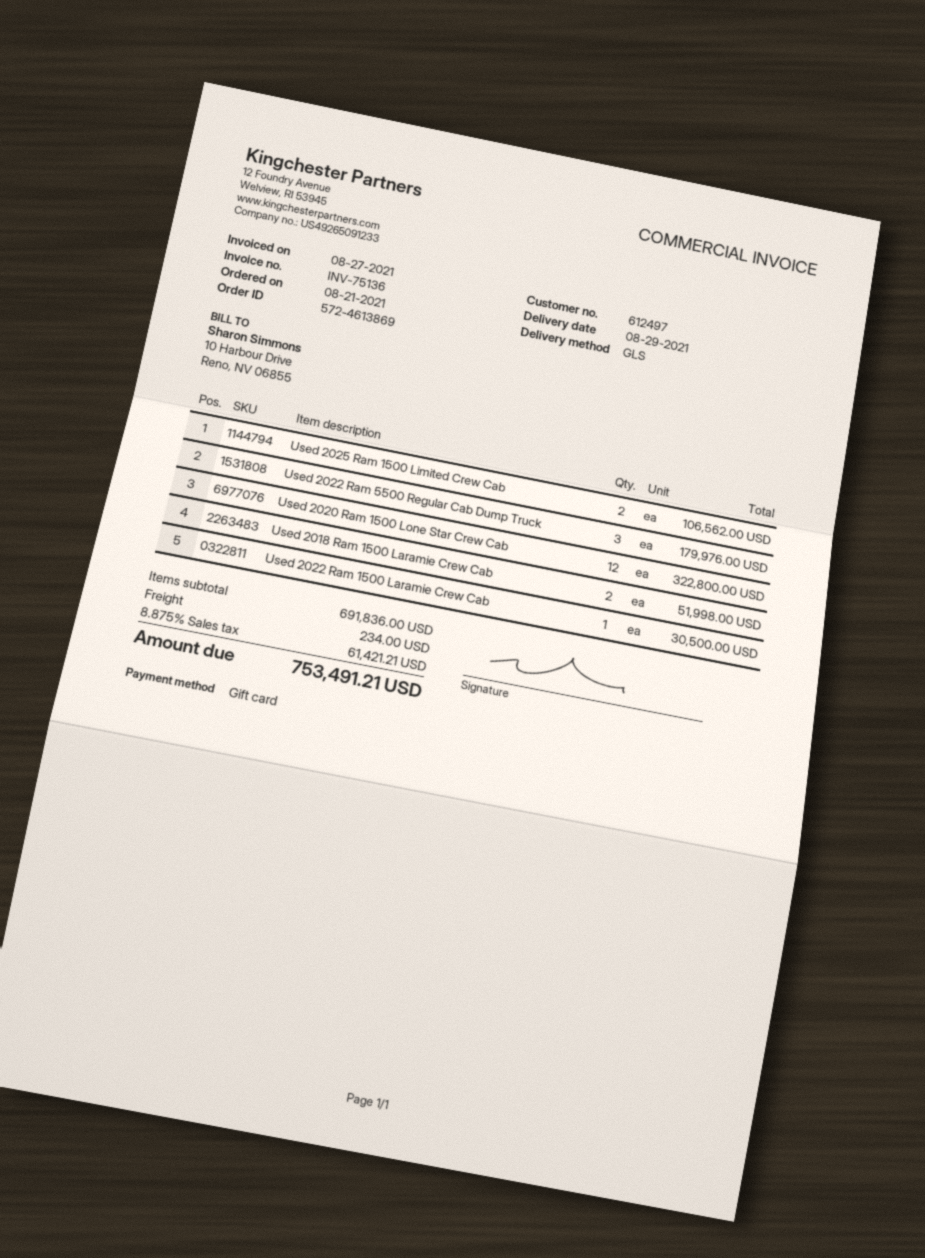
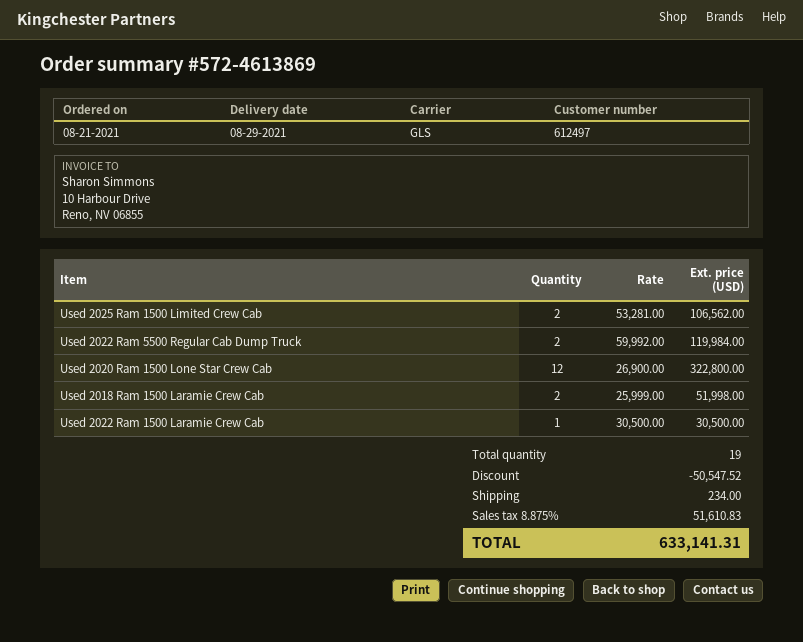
Used 2022 Ram 5500 Regular Cab Dump Truck: 3 for 179976.00 -> 2 for 119984.00
discount: none -> 50547.52
tax: 8.875% = 61421.21 -> 8.875% = 51610.83
total: 753491.21 -> 633141.31

